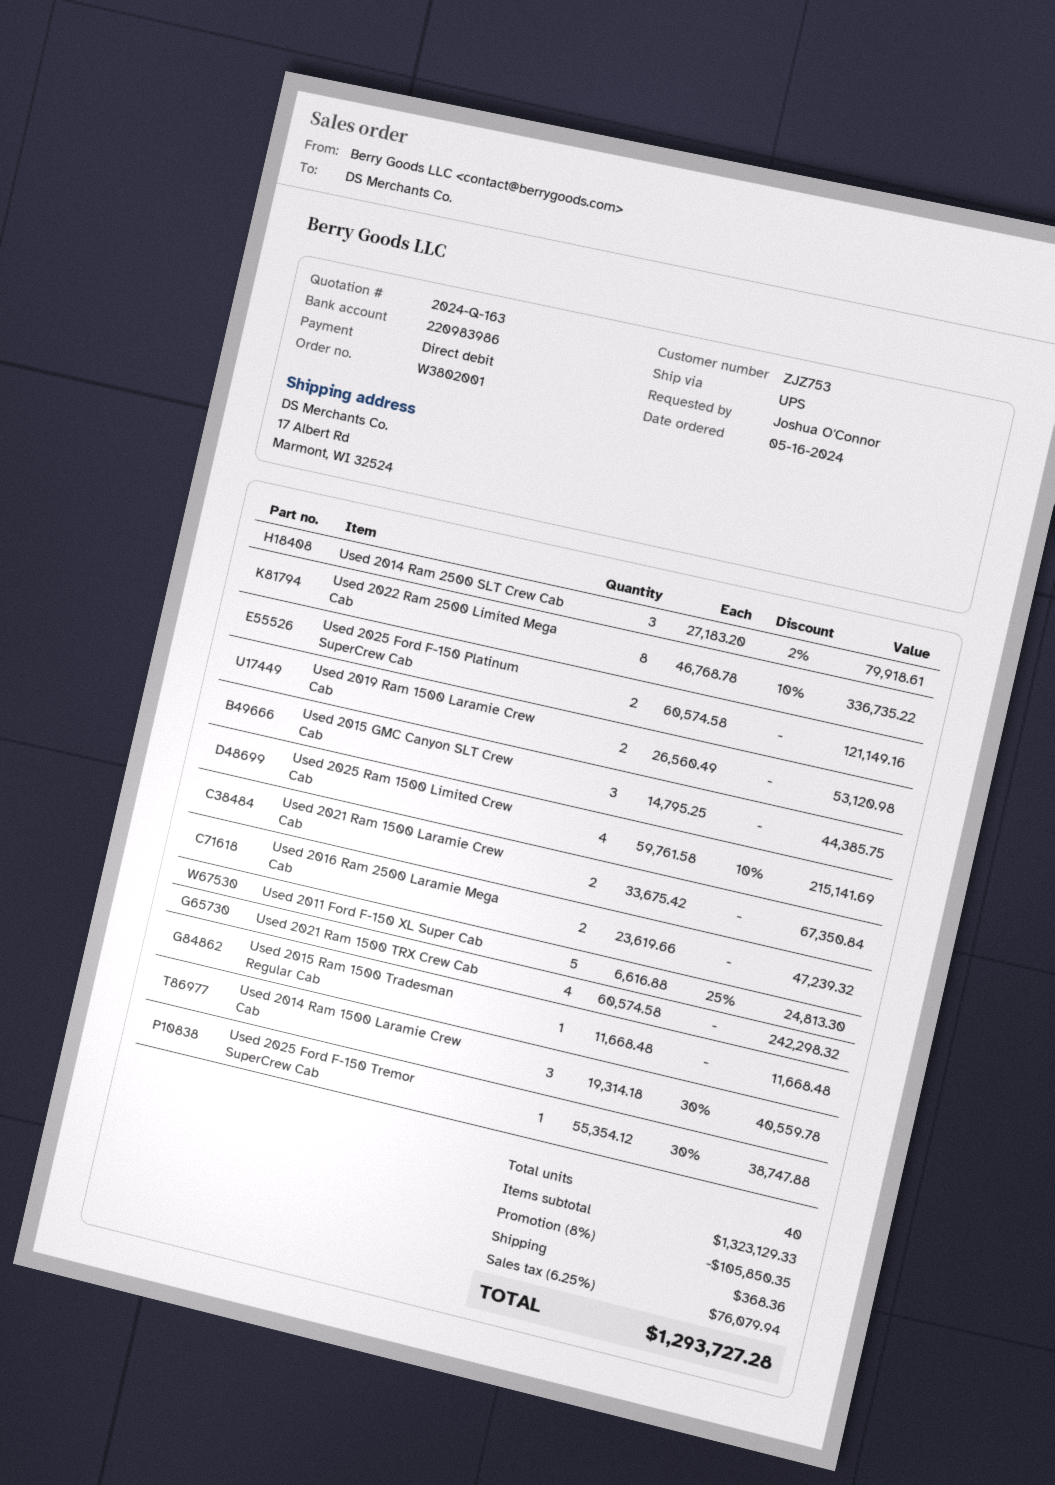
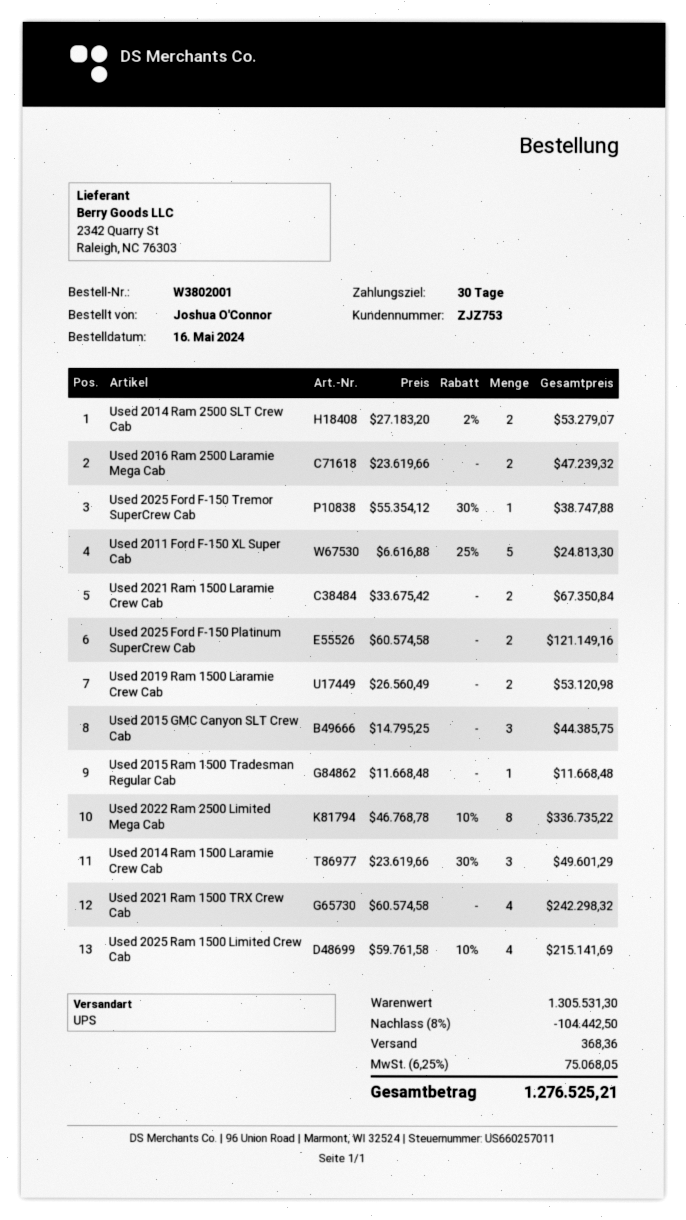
Used 2014 Ram 2500 SLT Crew Cab: 3 x 27183.20 - 2% = 79918.61 -> 2 x 27183.20 - 2% = 53279.07
Used 2014 Ram 1500 Laramie Crew Cab: 3 x 19314.18 - 30% = 40559.78 -> 3 x 23619.66 - 30% = 49601.29
subtotal: 1323129.33 -> 1305531.30
discount: 8% = 105850.35 -> 8% = 104442.50
tax: 6.25% = 76079.94 -> 6.25% = 75068.05
total: 1293727.28 -> 1276525.21

